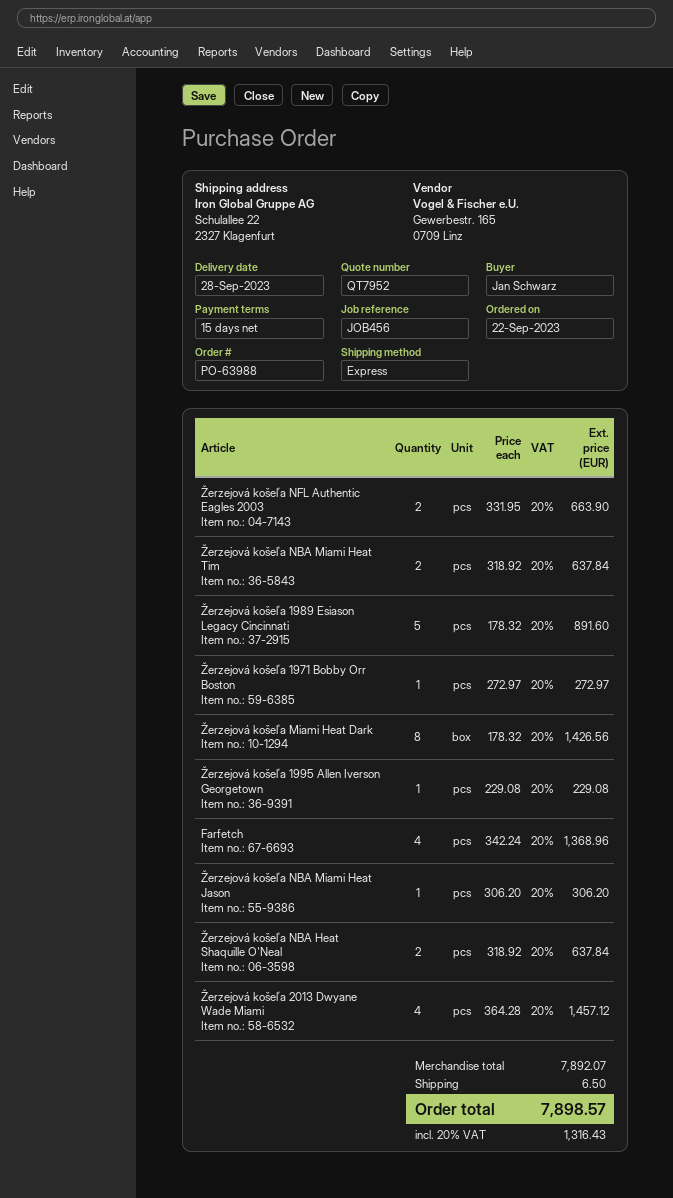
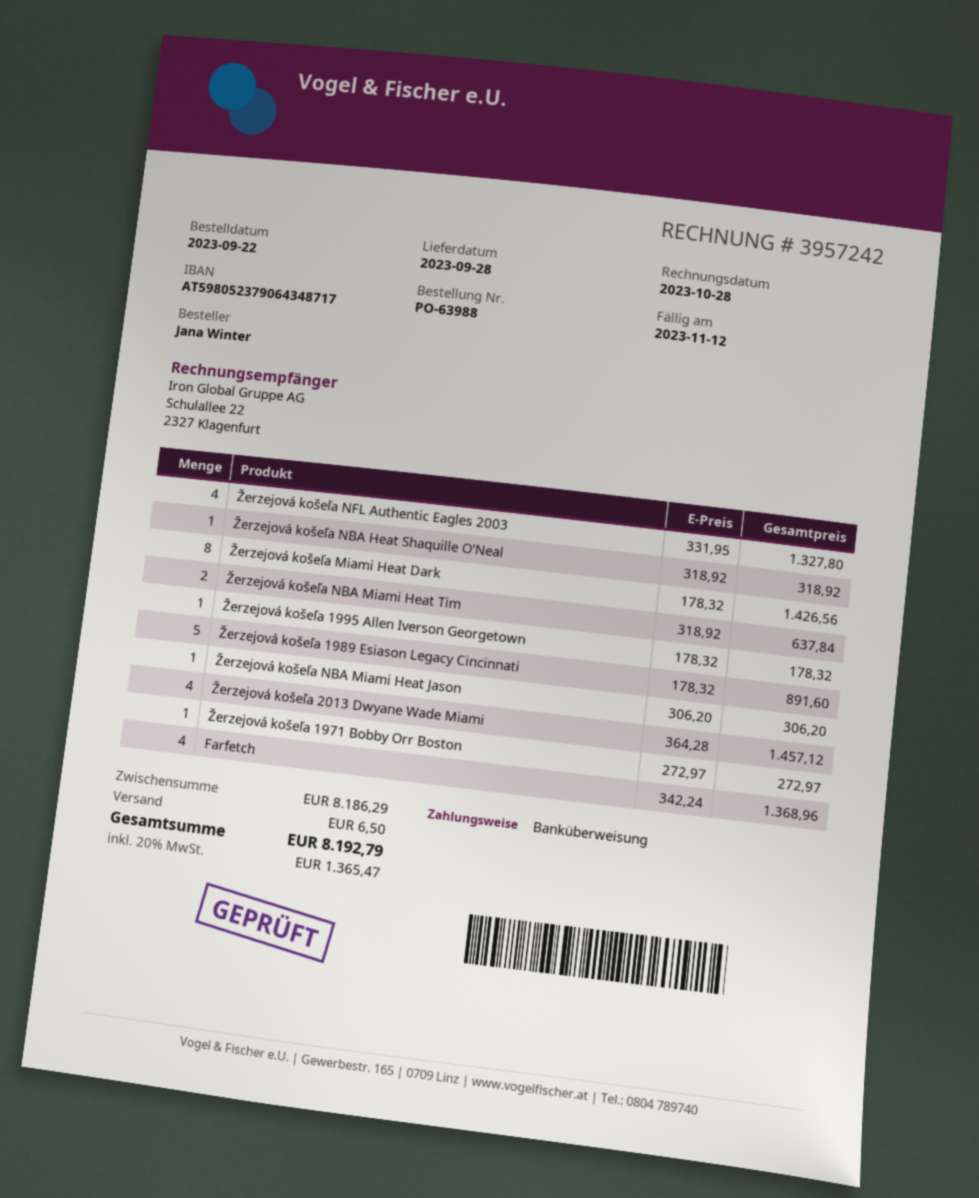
ordered by: Jan Schwarz -> Jana Winter
Žerzejová košeľa NFL Authentic Eagles 2003: 2 x 331.95 = 663.90 -> 4 x 331.95 = 1327.80
Žerzejová košeľa 1995 Allen Iverson Georgetown: 1 x 229.08 = 229.08 -> 1 x 178.32 = 178.32
Žerzejová košeľa NBA Heat Shaquille O'Neal: 2 x 318.92 = 637.84 -> 1 x 318.92 = 318.92
subtotal: 7892.07 -> 8186.29
tax: 20% = 1316.43 -> 20% = 1365.47
total: 7898.57 -> 8192.79

